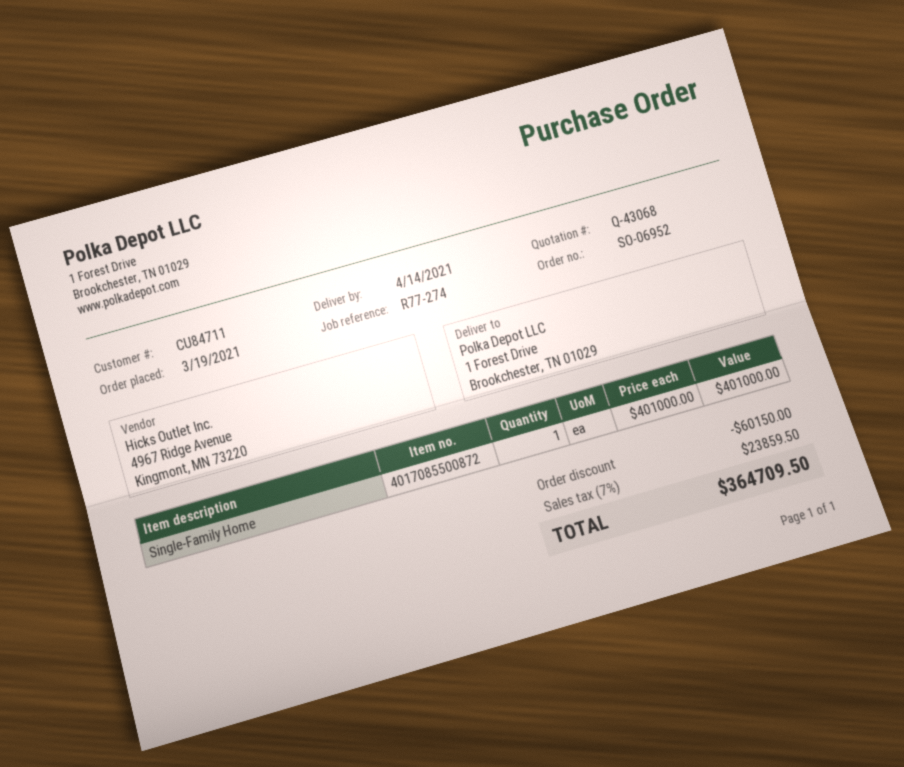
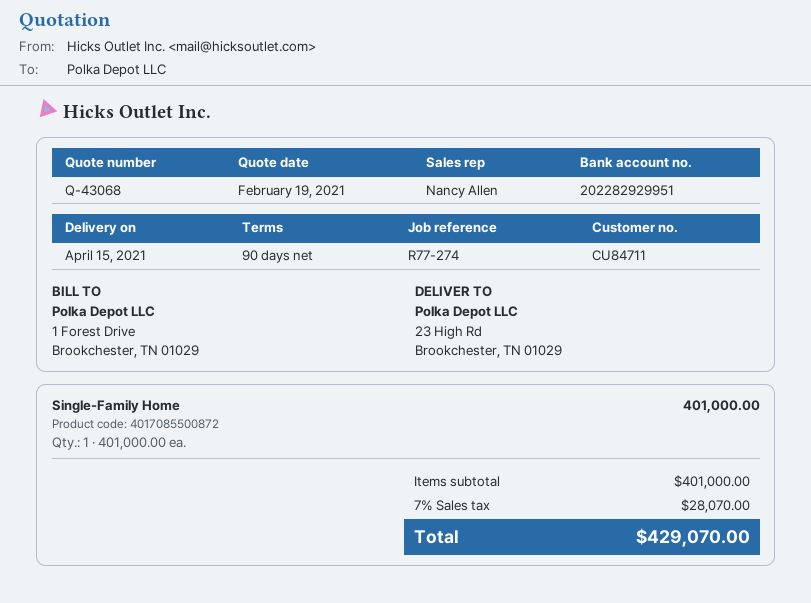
delivery date: 2021-04-14 -> 2021-04-15
ship to: 1 Forest Drive, Brookchester, TN 01029 -> 23 High Rd, Brookchester, TN 01029
discount: 60150.00 -> none
tax: 7% = 23859.50 -> 7% = 28070.00
total: 364709.50 -> 429070.00

